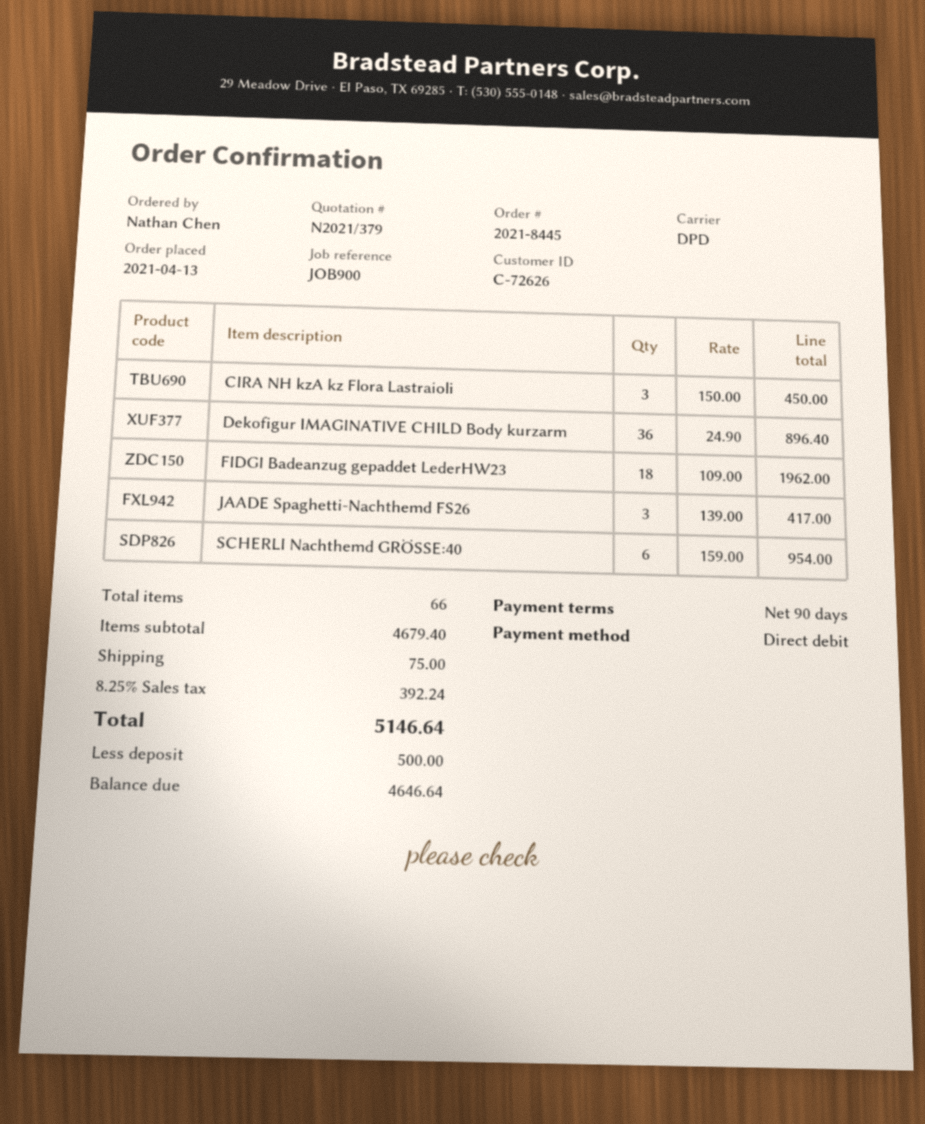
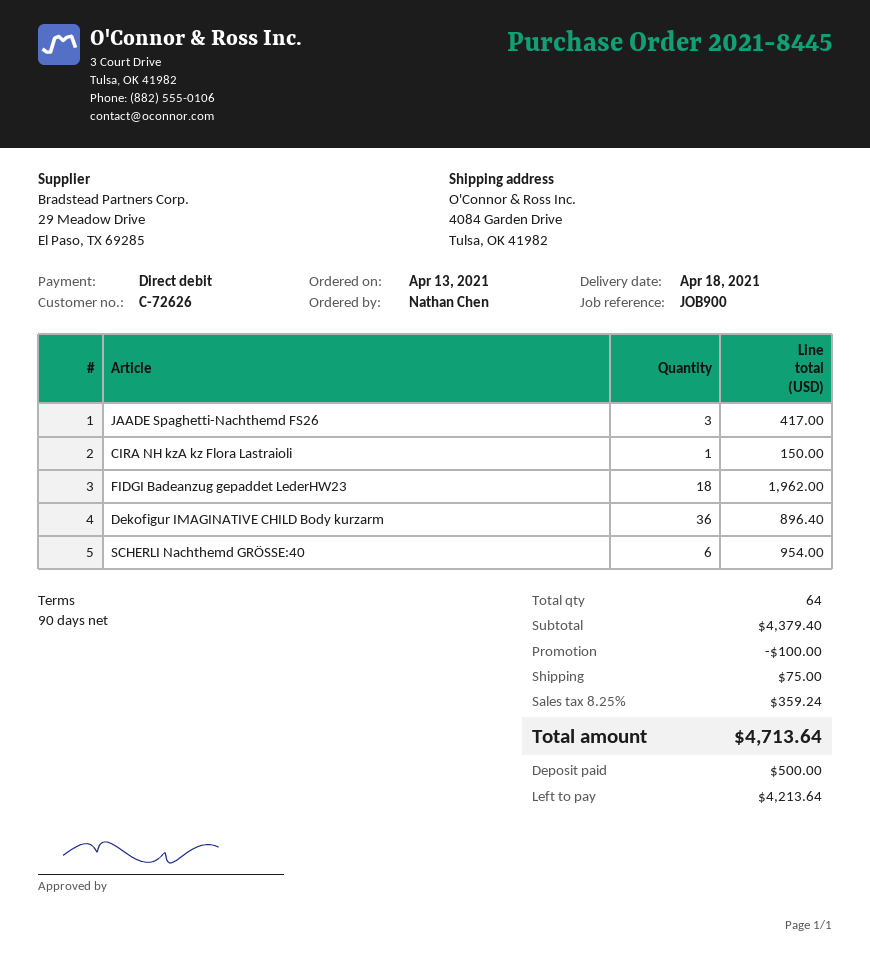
CIRA NH kzA kz Flora Lastraioli: 3 for 450.00 -> 1 for 150.00
total quantity: 66 -> 64
subtotal: 4679.40 -> 4379.40
discount: none -> 100.00
tax: 8.25% = 392.24 -> 8.25% = 359.24
total: 5146.64 -> 4713.64
balance: 4646.64 -> 4213.64

